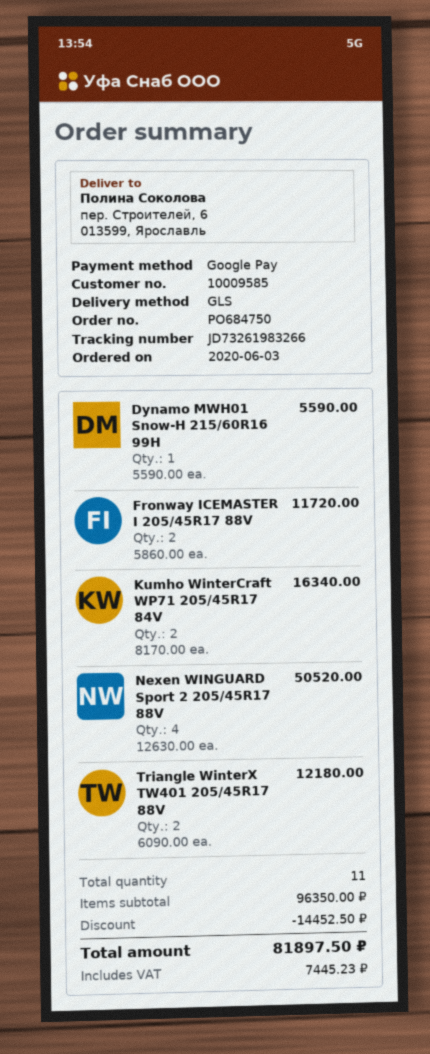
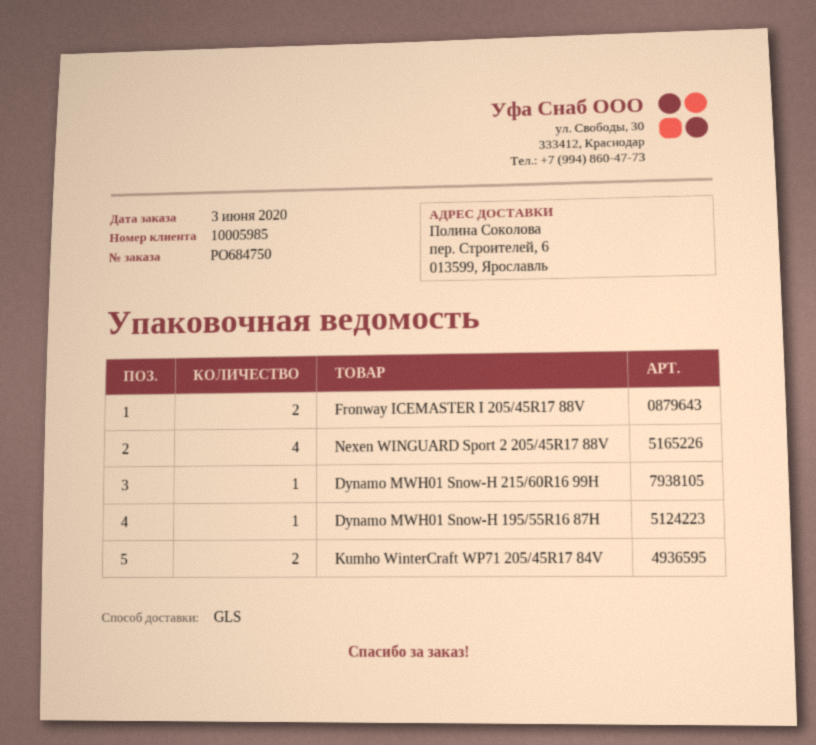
customer number: 10009585 -> 10005985
Triangle WinterX TW401 205/45R17 88V: 2 -> none
Dynamo MWH01 Snow-H 195/55R16 87H: none -> 1

